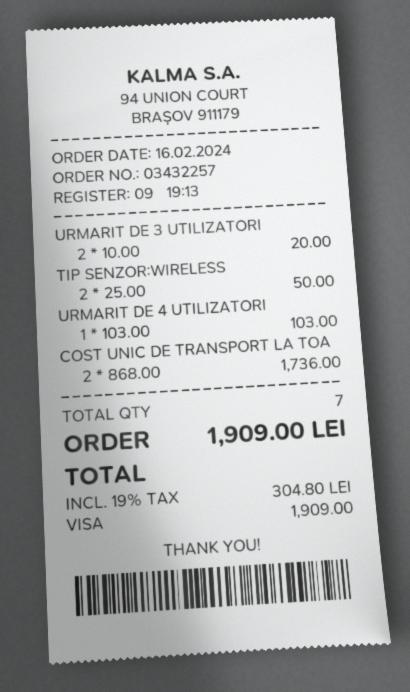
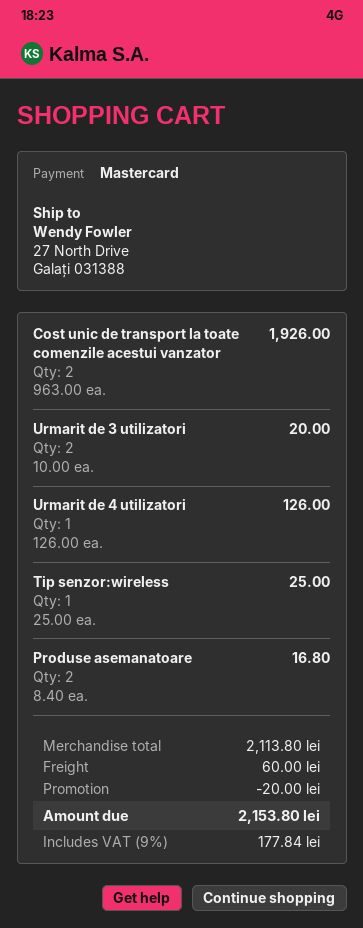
payment method: Visa -> Mastercard
TIP SENZOR:WIRELESS: 2 x 25.00 = 50.00 -> 1 x 25.00 = 25.00
URMARIT DE 4 UTILIZATORI: 1 x 103.00 = 103.00 -> 1 x 126.00 = 126.00
COST UNIC DE TRANSPORT LA TOA: 2 x 868.00 = 1736.00 -> 2 x 963.00 = 1926.00
Produse asemanatoare: none -> 2 x 8.40 = 16.80
discount: none -> 20.00
shipping: none -> 60.00
tax: 19% = 304.80 -> 9% = 177.84
total: 1909.00 -> 2153.80

